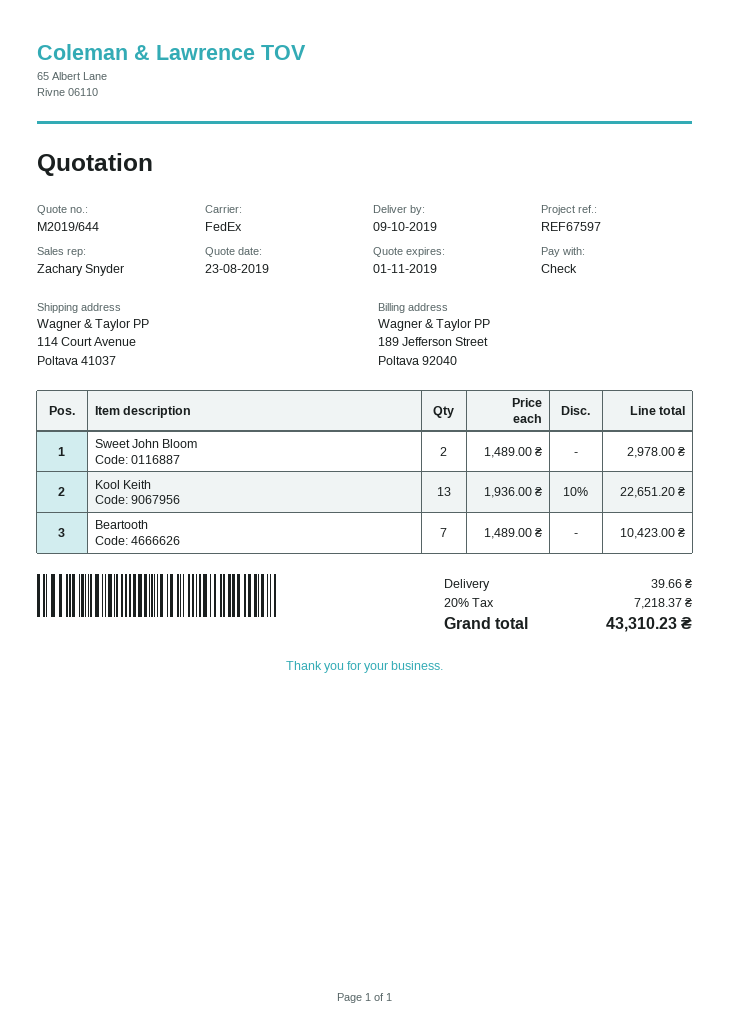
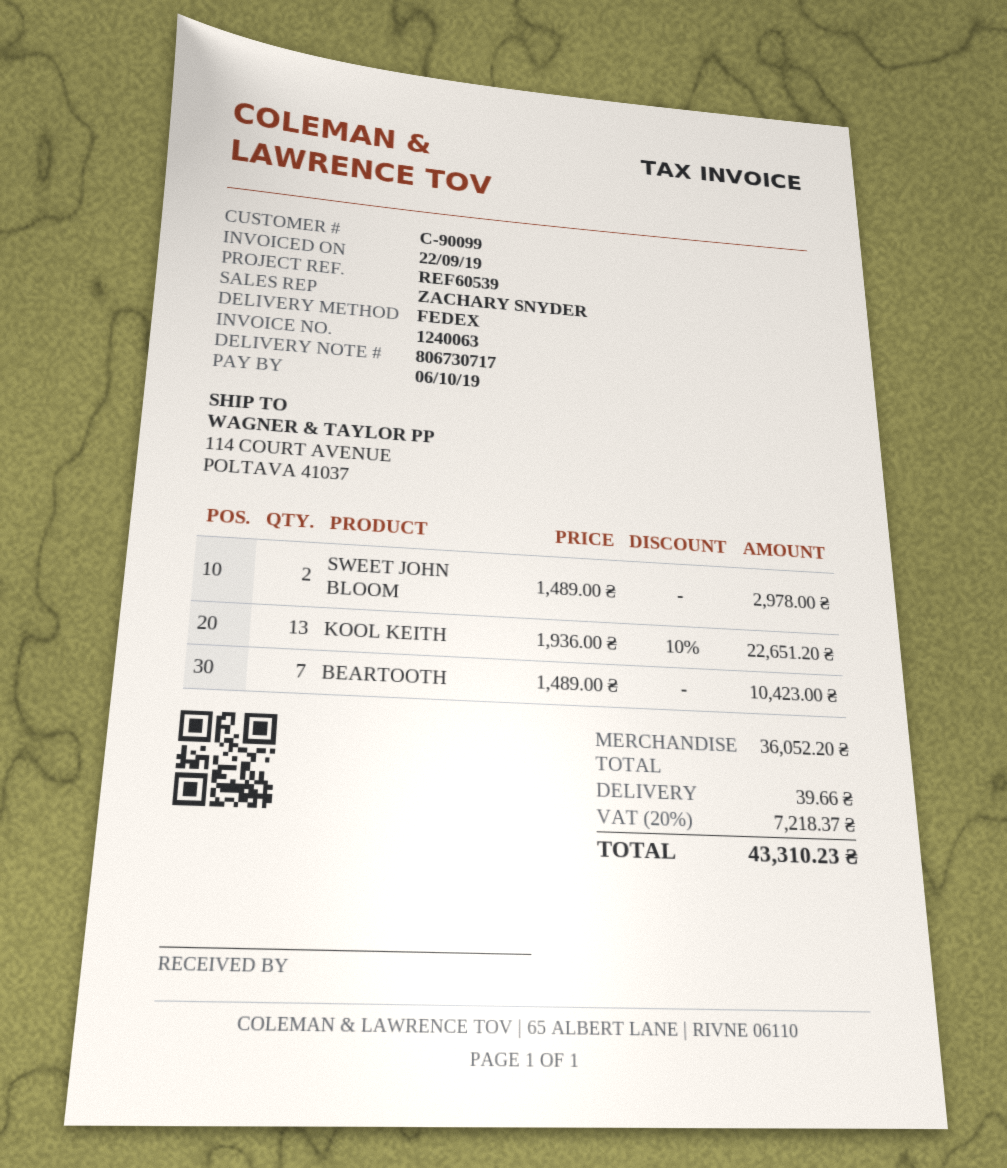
reference: REF67597 -> REF60539

